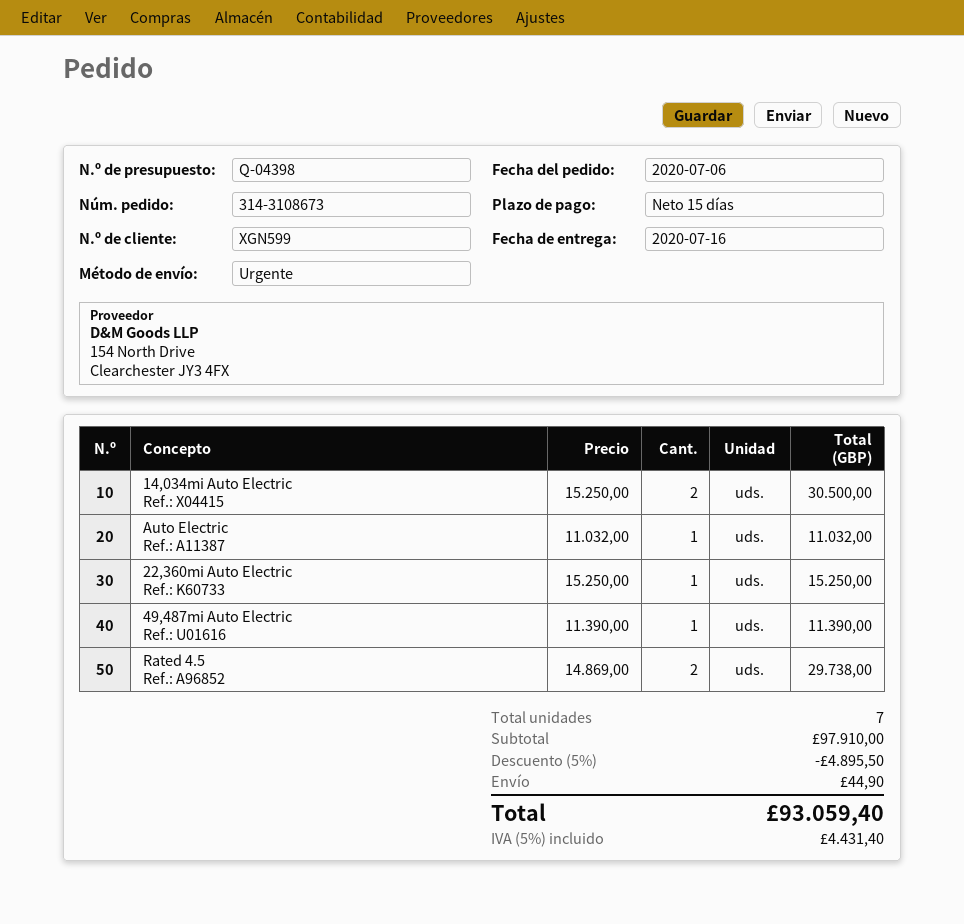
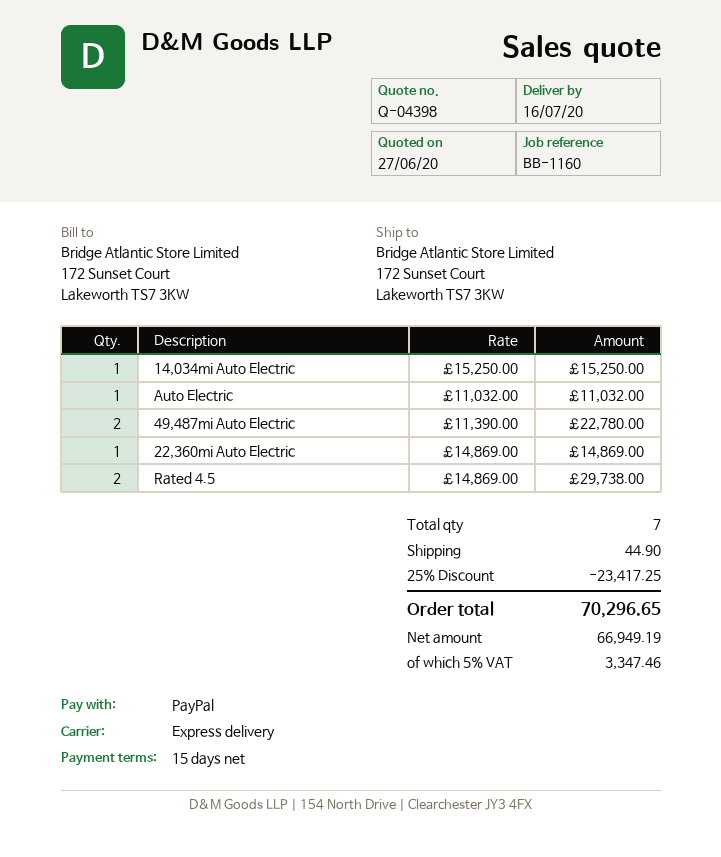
14,034mi Auto Electric: 2 x 15250.00 = 30500.00 -> 1 x 15250.00 = 15250.00
22,360mi Auto Electric: 1 x 15250.00 = 15250.00 -> 1 x 14869.00 = 14869.00
49,487mi Auto Electric: 1 x 11390.00 = 11390.00 -> 2 x 11390.00 = 22780.00
discount: 5% = 4895.50 -> 25% = 23417.25
tax: 5% = 4431.40 -> 5% = 3347.46
total: 93059.40 -> 70296.65

